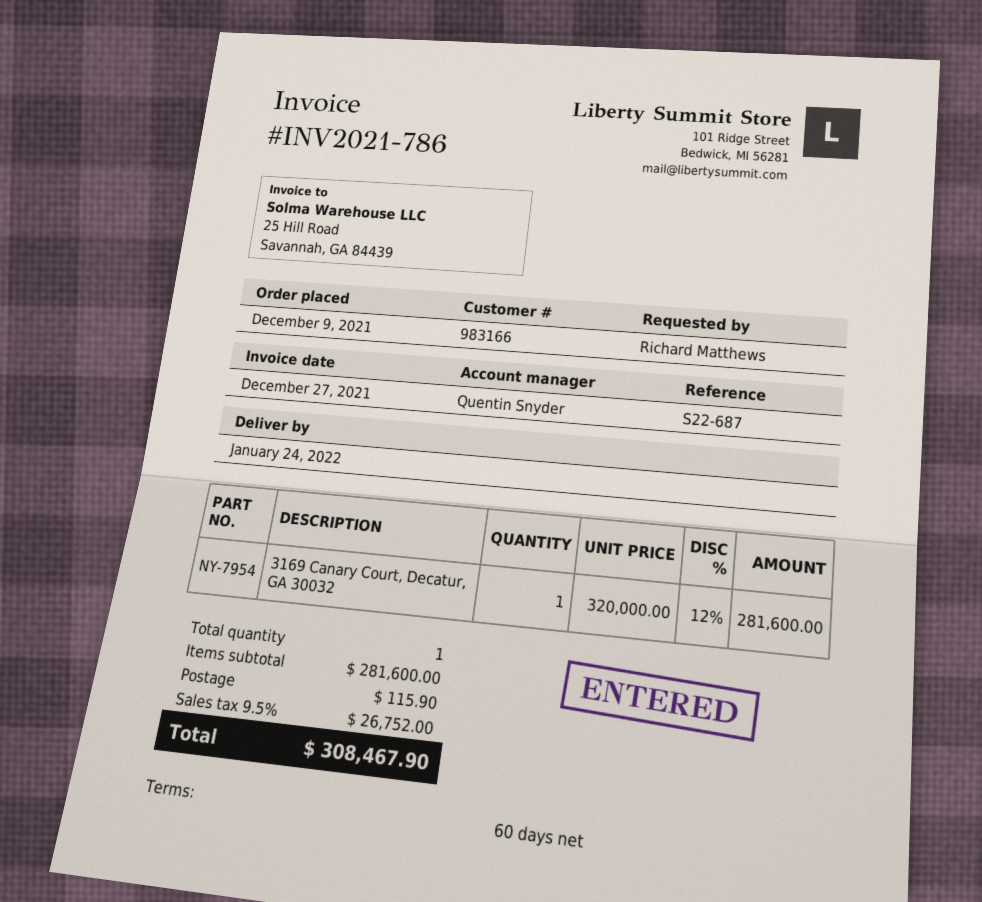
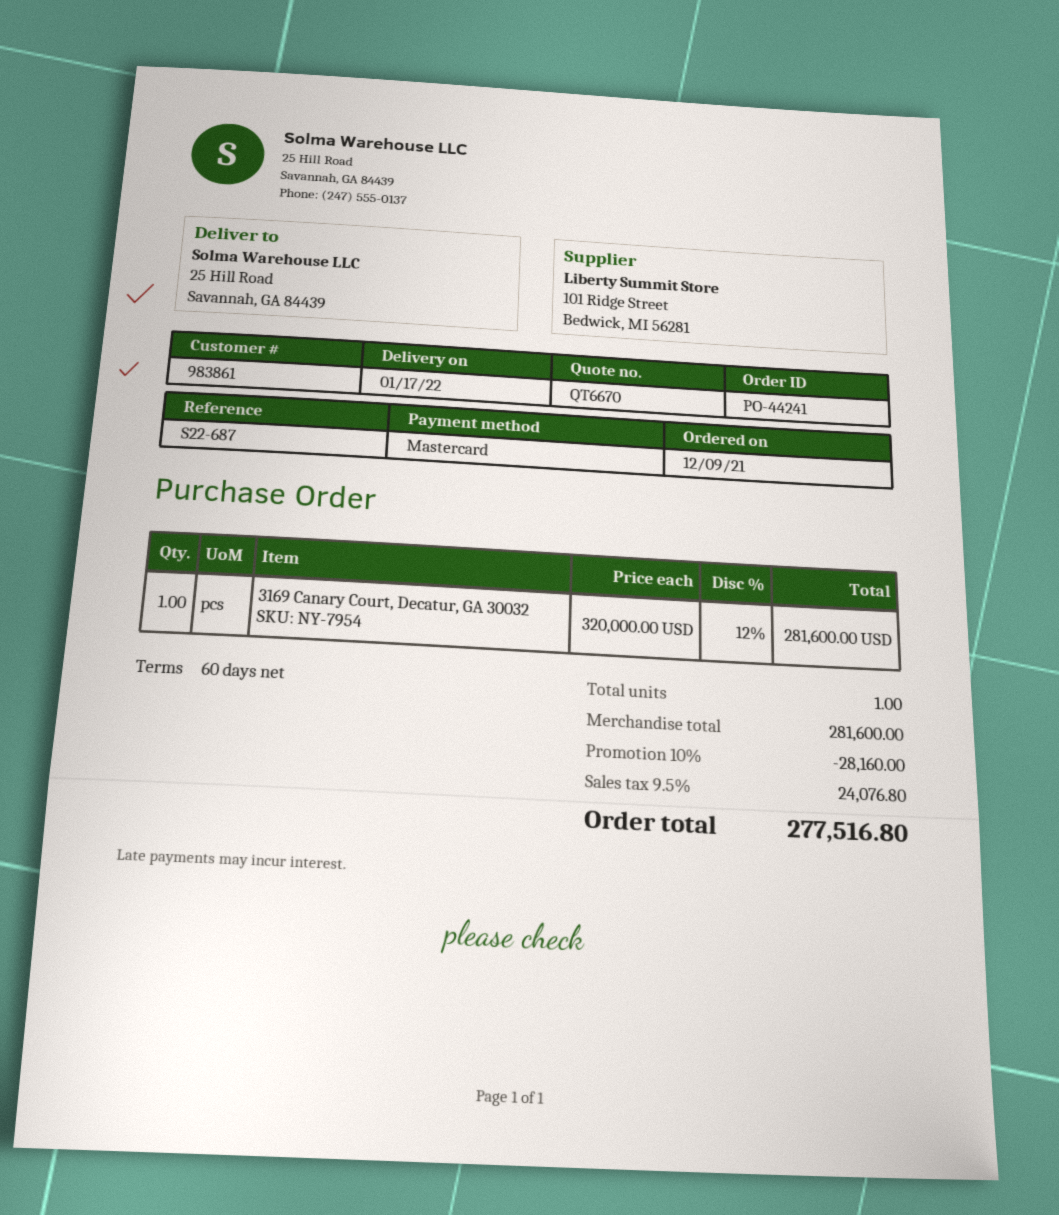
delivery date: 2022-01-24 -> 2022-01-17
customer number: 983166 -> 983861
discount: none -> 10% = 28160.00
shipping: 115.90 -> none
tax: 9.5% = 26752.00 -> 9.5% = 24076.80
total: 308467.90 -> 277516.80

